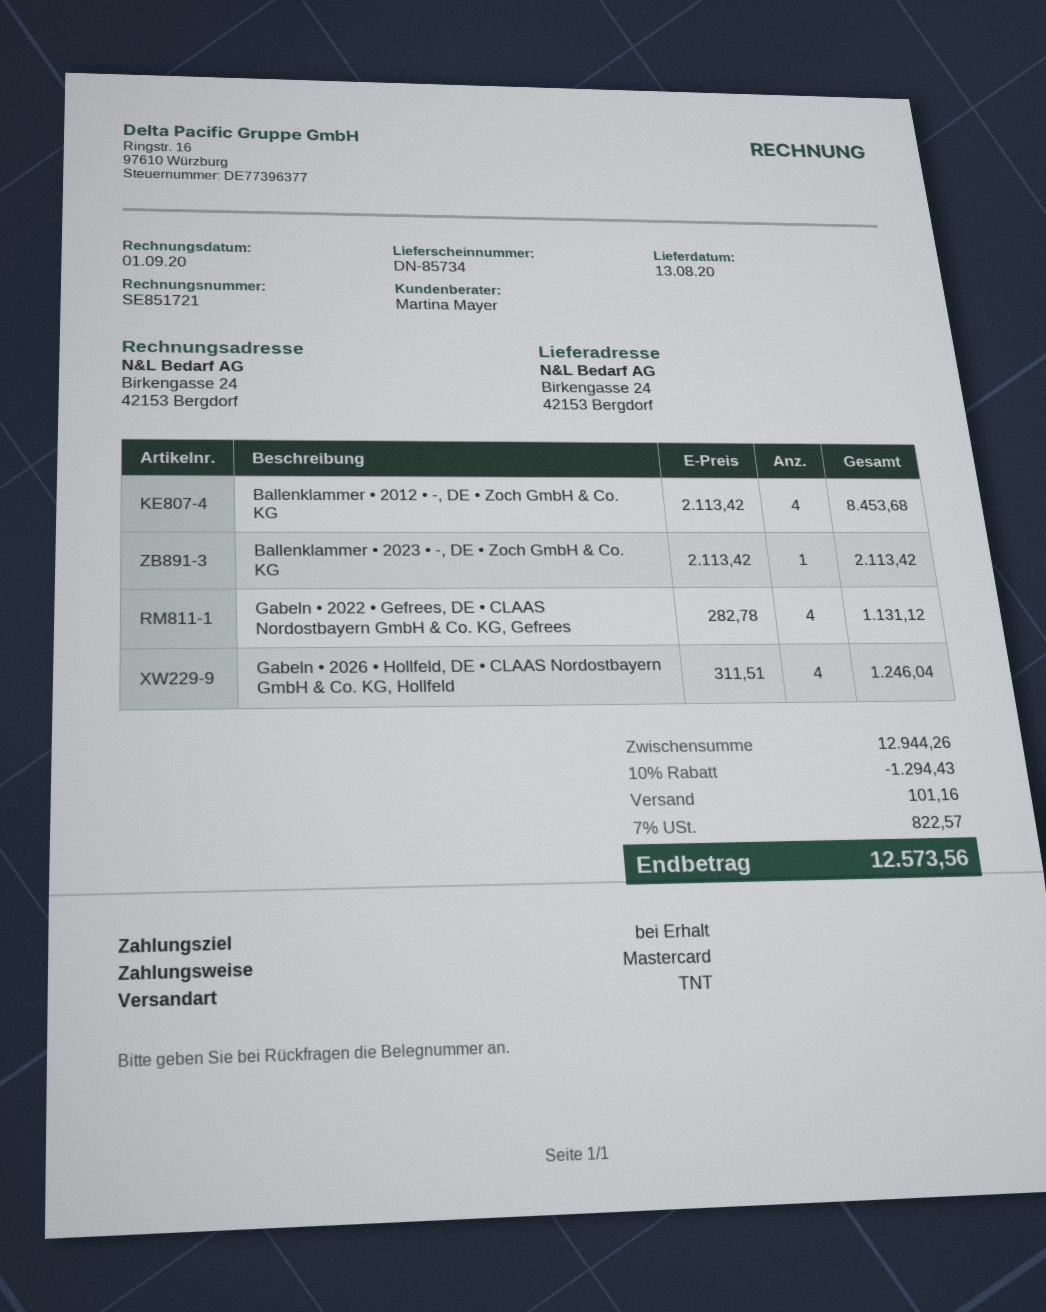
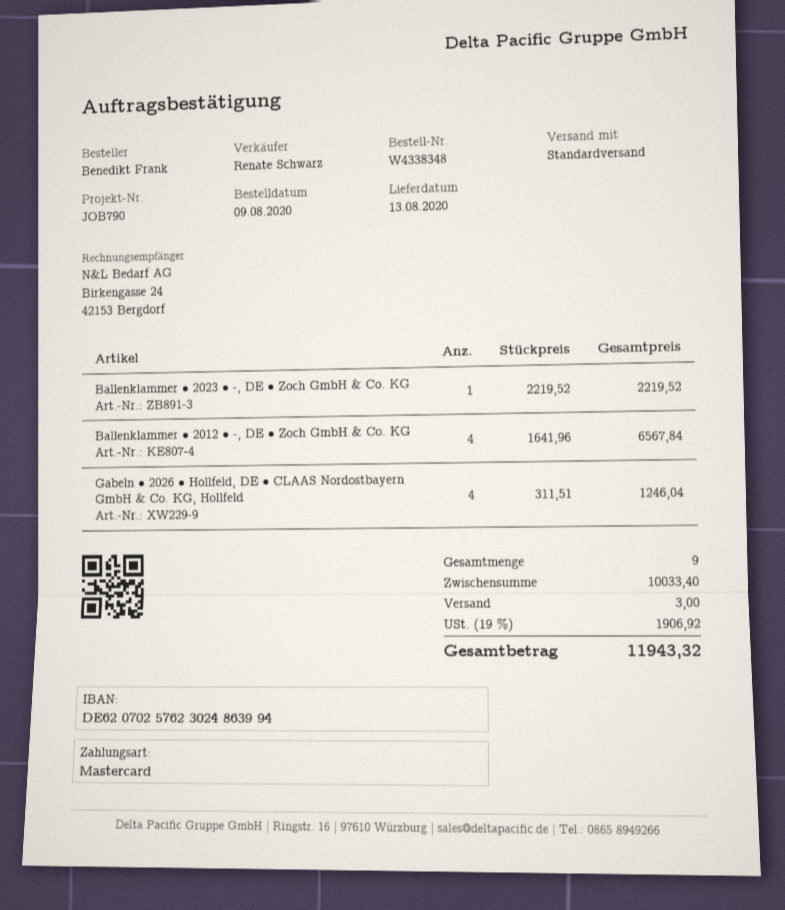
sales rep: Martina Mayer -> Renate Schwarz
shipping method: TNT -> standard
Ballenklammer • 2012 • -, DE • Zoch GmbH & Co. KG: 4 x 2113.42 = 8453.68 -> 4 x 1641.96 = 6567.84
Ballenklammer • 2023 • -, DE • Zoch GmbH & Co. KG: 1 x 2113.42 = 2113.42 -> 1 x 2219.52 = 2219.52
Gabeln • 2022 • Gefrees, DE • CLAAS Nordostbayern GmbH & Co. KG, Gefrees: 4 x 282.78 = 1131.12 -> none
subtotal: 12944.26 -> 10033.40
discount: 10% = 1294.43 -> none
shipping: 101.16 -> 3.00
tax: 7% = 822.57 -> 19% = 1906.92
total: 12573.56 -> 11943.32

